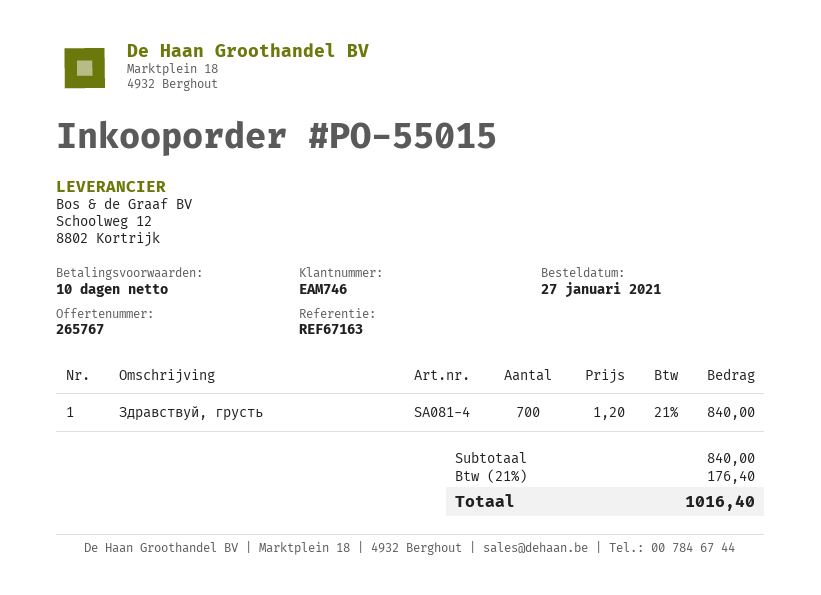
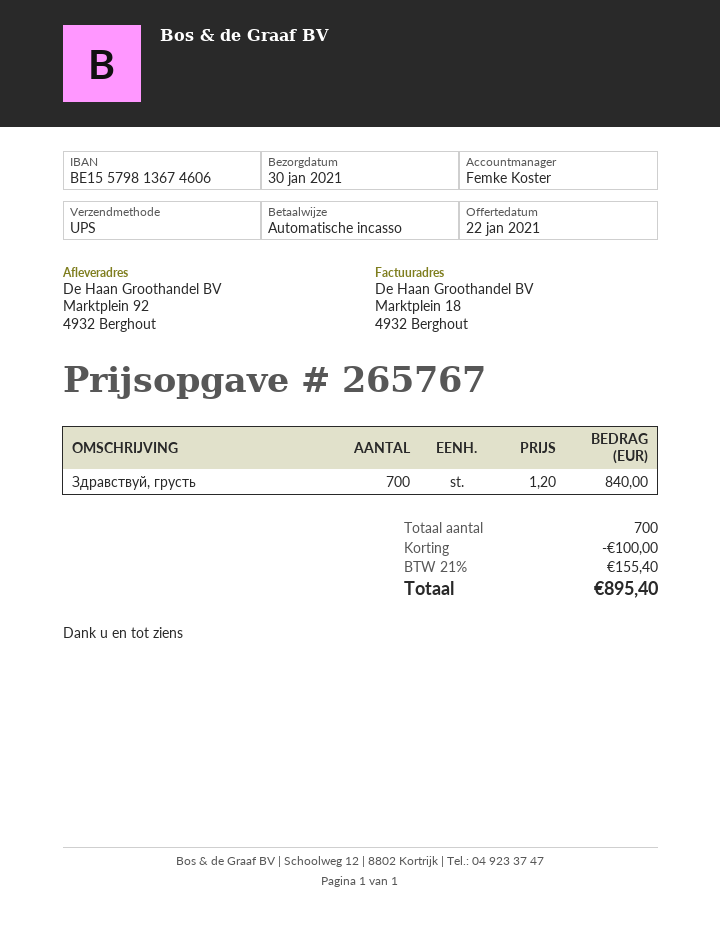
discount: none -> 100.00
tax: 21% = 176.40 -> 21% = 155.40
total: 1016.40 -> 895.40

